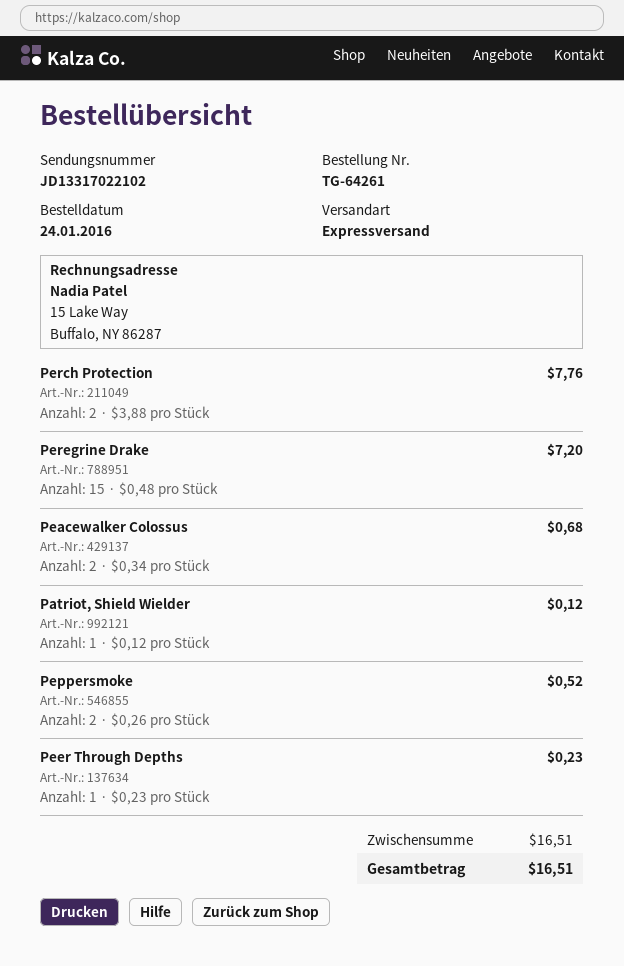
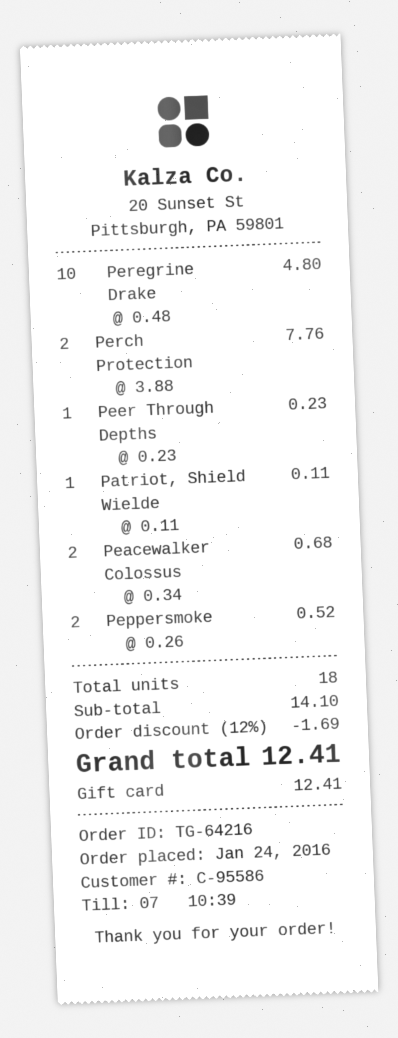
order number: TG-64261 -> TG-64216
Peregrine Drake: 15 x 0.48 = 7.20 -> 10 x 0.48 = 4.80
Patriot, Shield Wielder: 1 x 0.12 = 0.12 -> 1 x 0.11 = 0.11
subtotal: 16.51 -> 14.10
discount: none -> 12% = 1.69
total: 16.51 -> 12.41

